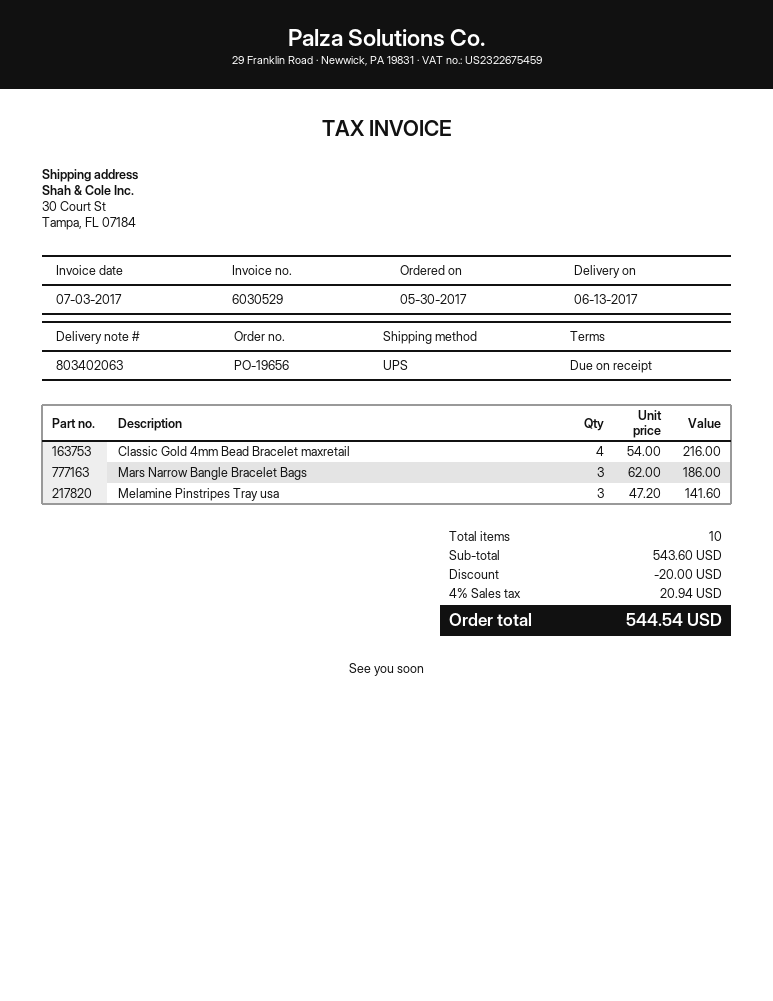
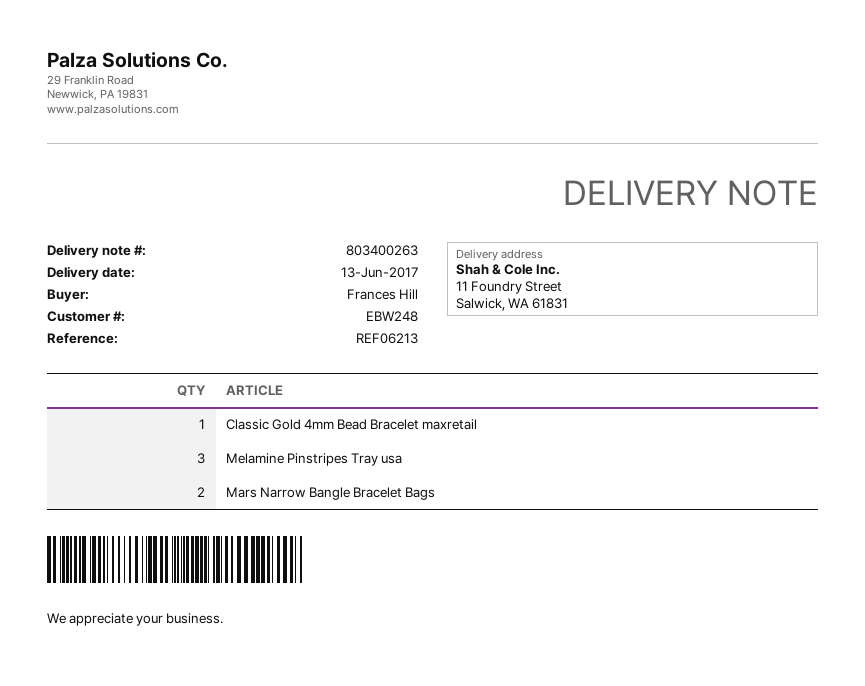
delivery note number: 803402063 -> 803400263
ship to: 30 Court St, Tampa, FL 07184 -> 11 Foundry Street, Salwick, WA 61831
Classic Gold 4mm Bead Bracelet maxretail: 4 -> 1
Mars Narrow Bangle Bracelet Bags: 3 -> 2

